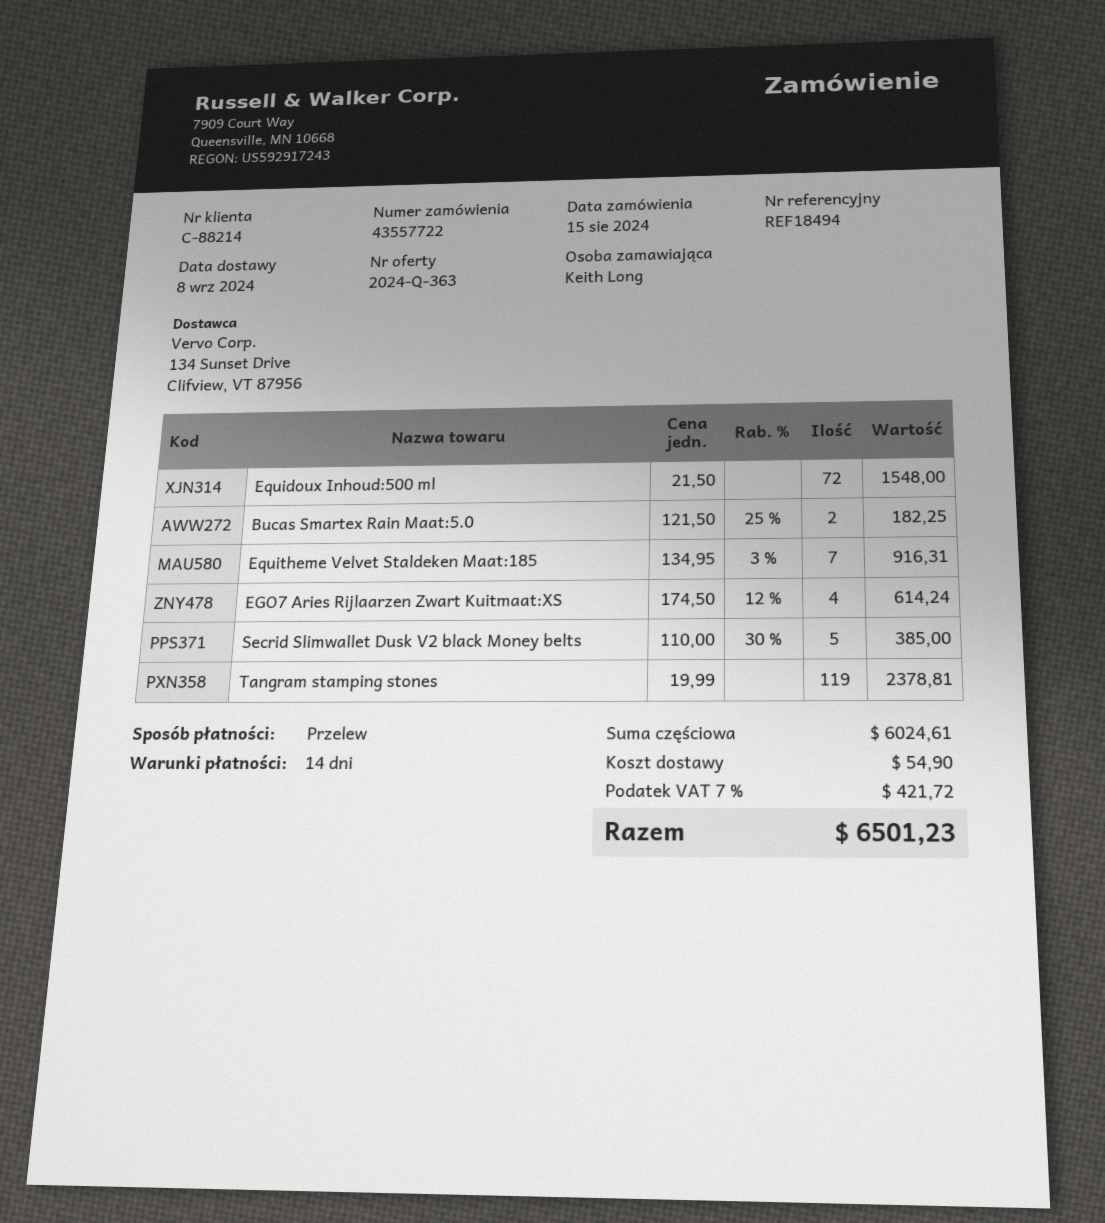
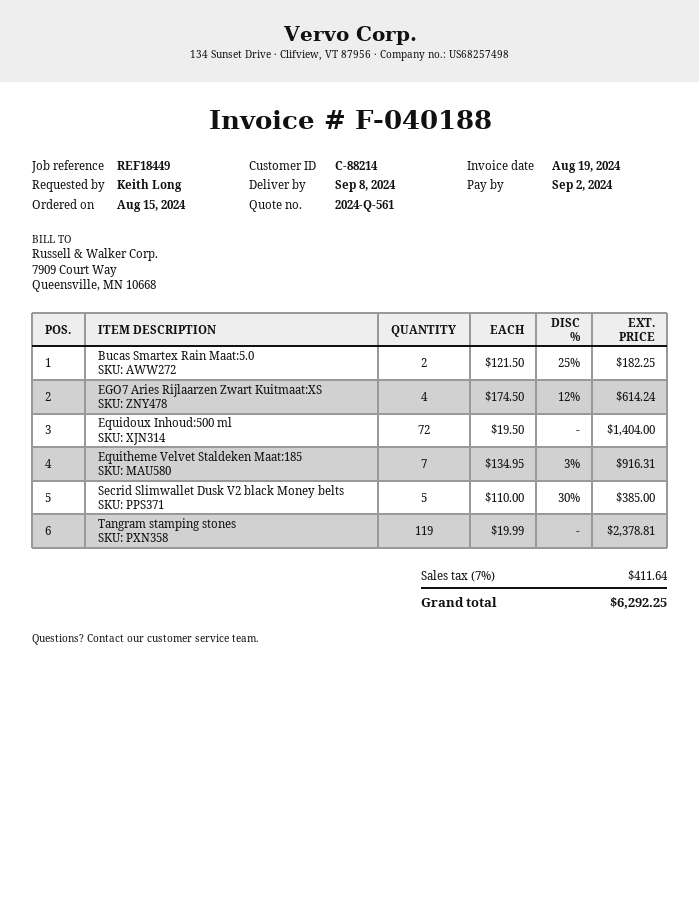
quote number: 2024-Q-363 -> 2024-Q-561
reference: REF18494 -> REF18449
Equidoux Inhoud:500 ml: 72 x 21.50 = 1548.00 -> 72 x 19.50 = 1404.00
shipping: 54.90 -> none
tax: 7% = 421.72 -> 7% = 411.64
total: 6501.23 -> 6292.25

